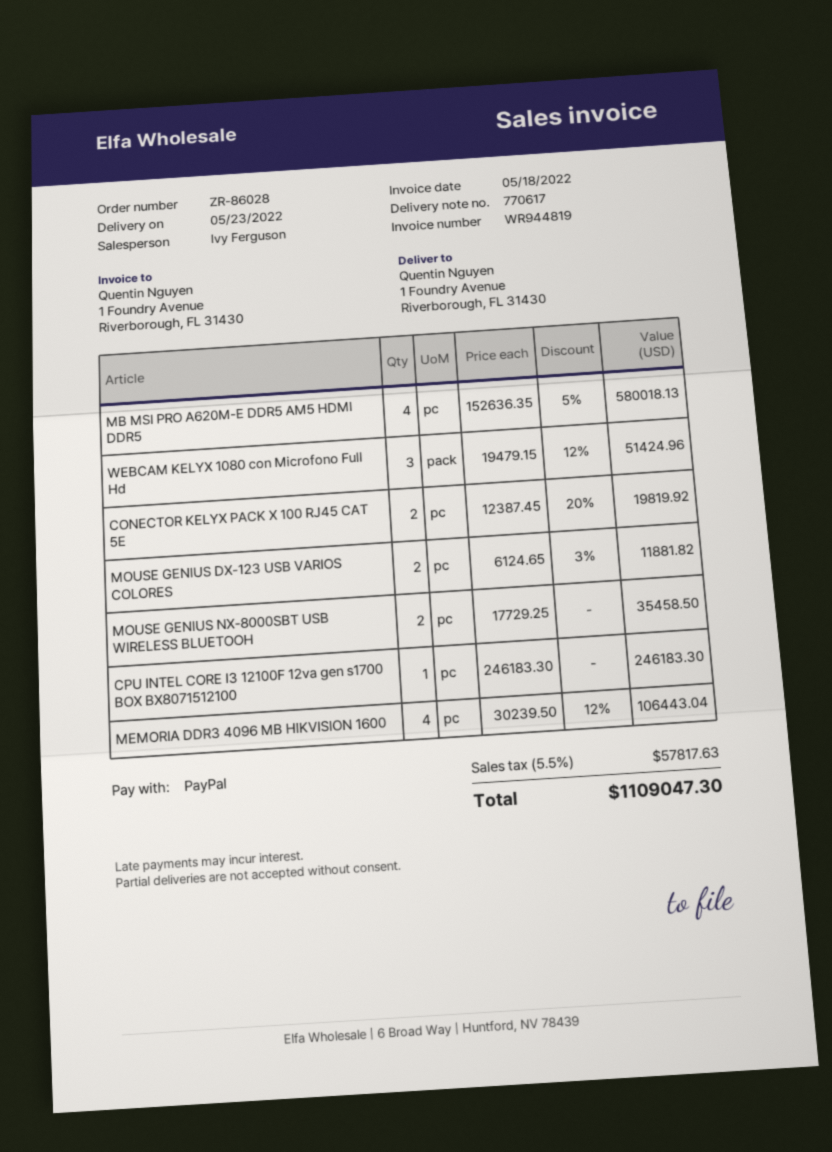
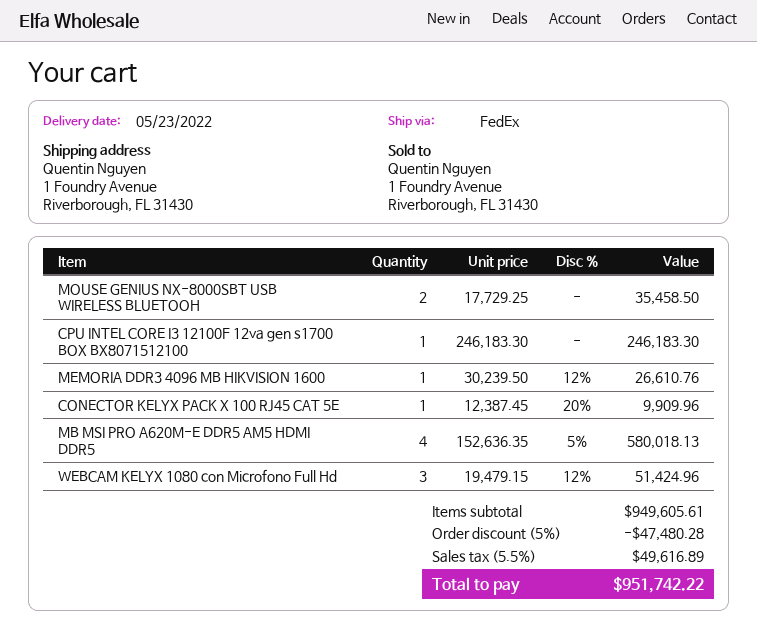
CONECTOR KELYX PACK X 100 RJ45 CAT 5E: 2 x 12387.45 - 20% = 19819.92 -> 1 x 12387.45 - 20% = 9909.96
MOUSE GENIUS DX-123 USB VARIOS COLORES: 2 x 6124.65 - 3% = 11881.82 -> none
MEMORIA DDR3 4096 MB HIKVISION 1600: 4 x 30239.50 - 12% = 106443.04 -> 1 x 30239.50 - 12% = 26610.76
discount: none -> 5% = 47480.28
tax: 5.5% = 57817.63 -> 5.5% = 49616.89
total: 1109047.30 -> 951742.22

